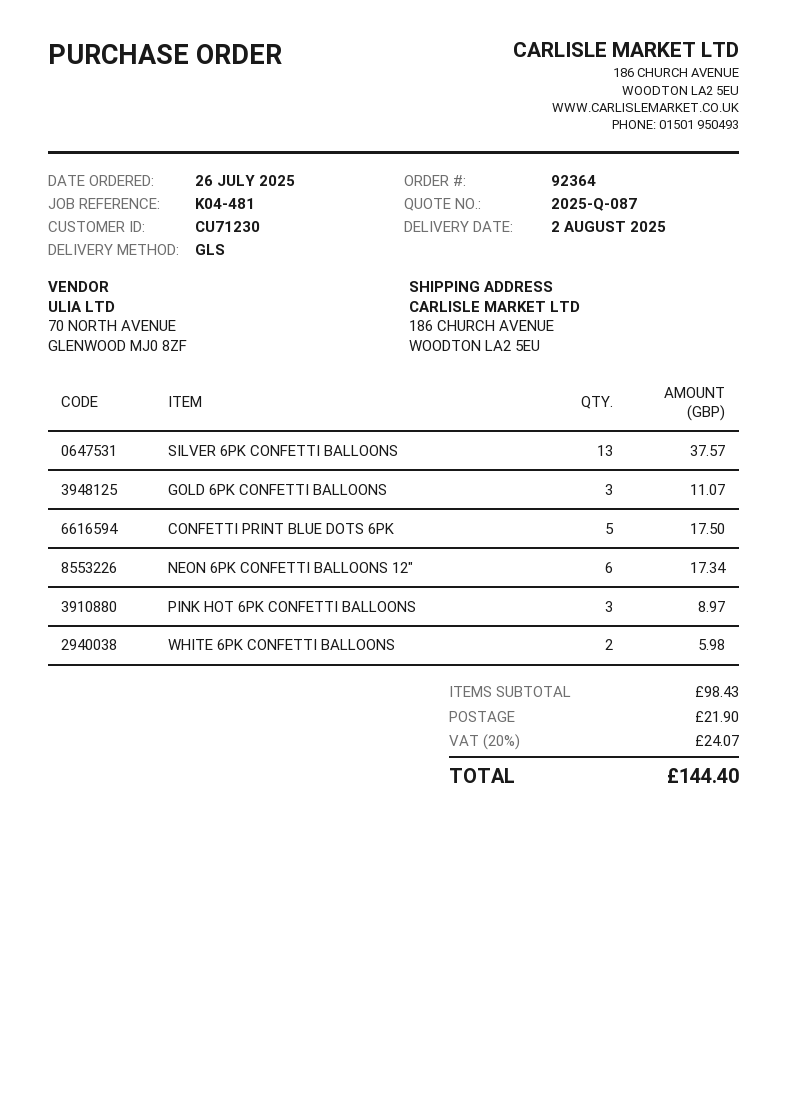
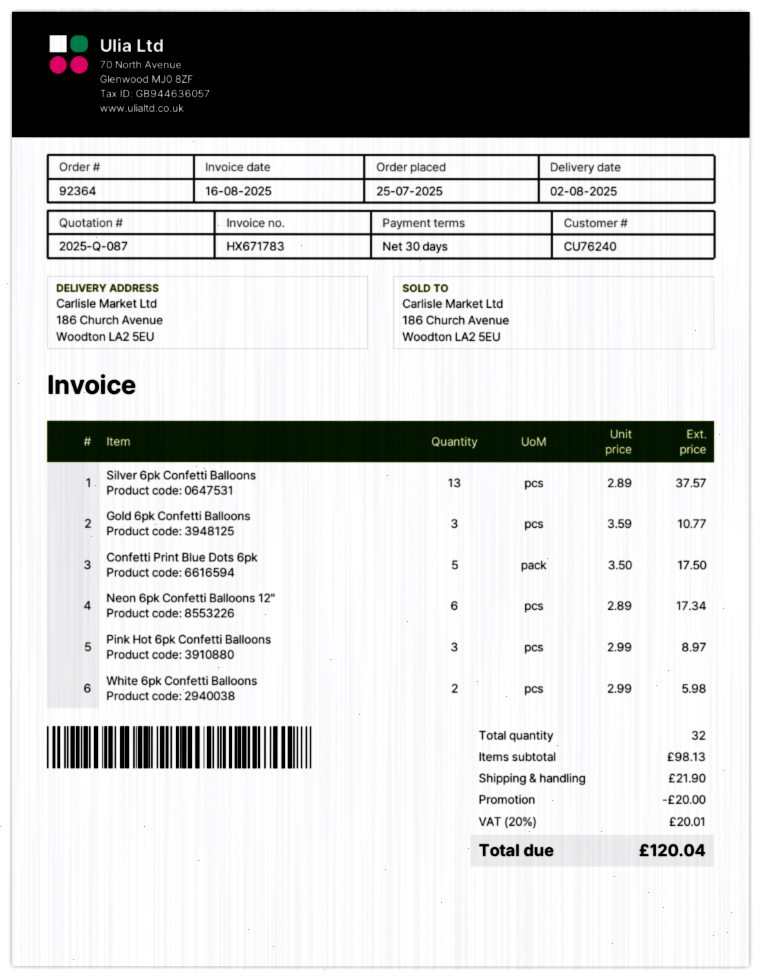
order date: 2025-07-26 -> 2025-07-25
customer number: CU71230 -> CU76240
GOLD 6PK CONFETTI BALLOONS: 3 for 11.07 -> 3 for 10.77
subtotal: 98.43 -> 98.13
discount: none -> 20.00
tax: 20% = 24.07 -> 20% = 20.01
total: 144.40 -> 120.04

